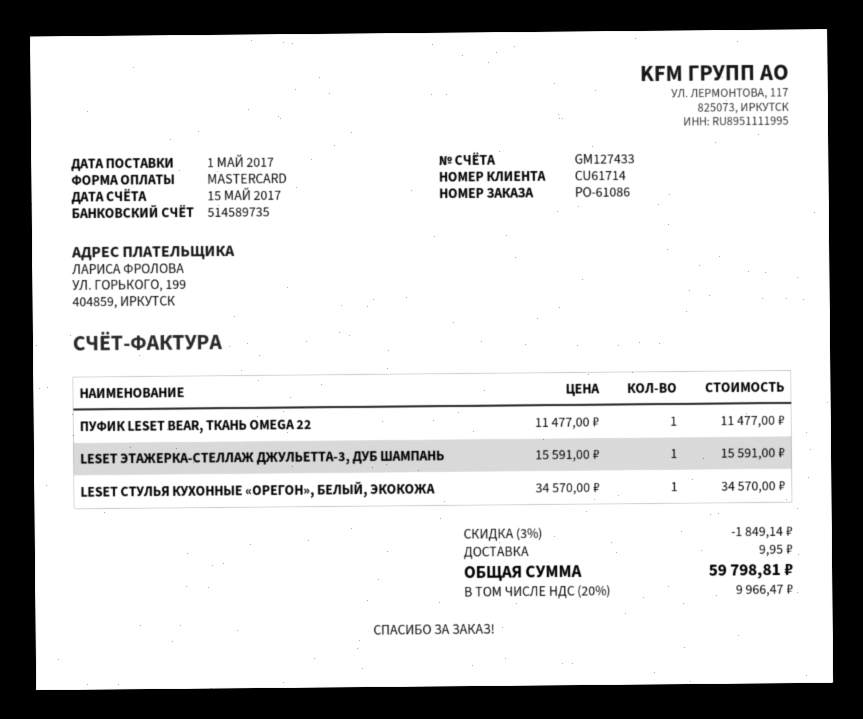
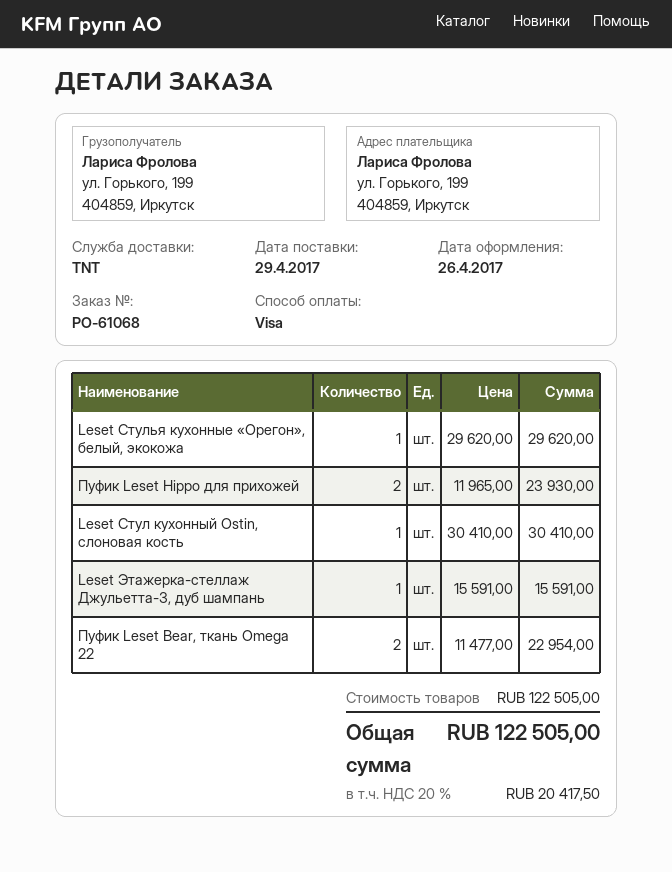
order number: PO-61086 -> PO-61068
delivery date: 2017-05-01 -> 2017-04-29
payment method: Mastercard -> Visa
ПУФИК LESET BEAR, ТКАНЬ OMEGA 22: 1 x 11477.00 = 11477.00 -> 2 x 11477.00 = 22954.00
LESET СТУЛЬЯ КУХОННЫЕ «ОРЕГОН», БЕЛЫЙ, ЭКОКОЖА: 1 x 34570.00 = 34570.00 -> 1 x 29620.00 = 29620.00
Пуфик Leset Hippo для прихожей: none -> 2 x 11965.00 = 23930.00
Leset Стул кухонный Ostin, слоновая кость: none -> 1 x 30410.00 = 30410.00
discount: 3% = 1849.14 -> none
shipping: 9.95 -> none
tax: 20% = 9966.47 -> 20% = 20417.50
total: 59798.81 -> 122505.00

